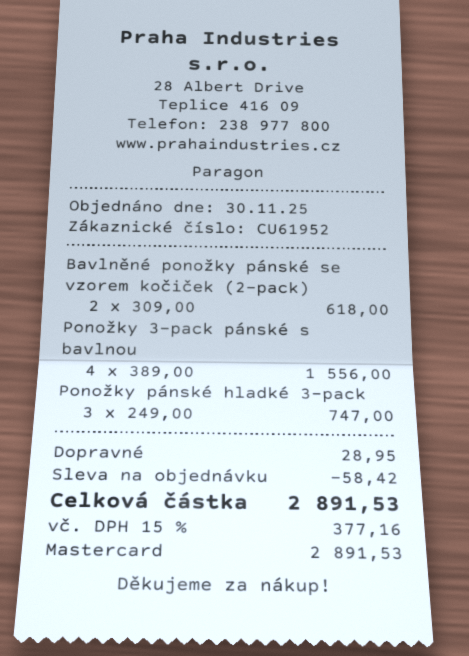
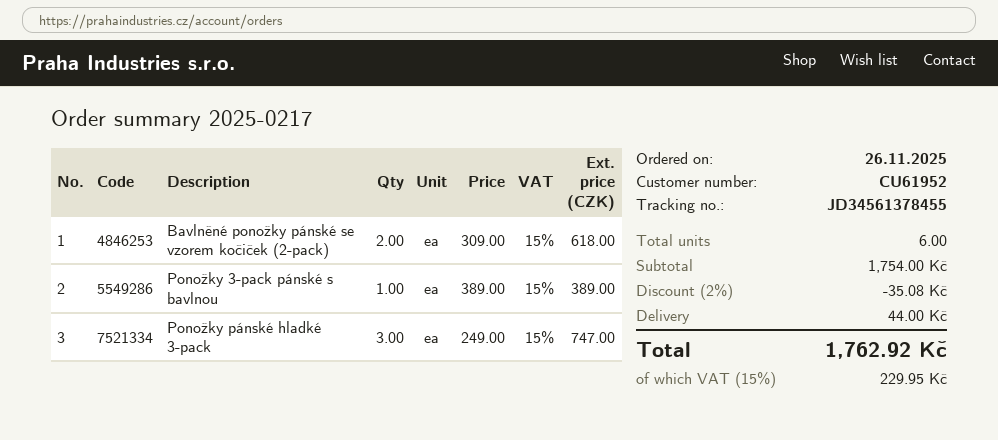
order date: 2025-11-30 -> 2025-11-26
Ponožky 3-pack pánské s bavlnou: 4 x 389.00 = 1556.00 -> 1 x 389.00 = 389.00
discount: 58.42 -> 35.08
shipping: 28.95 -> 44.00
tax: 15% = 377.16 -> 15% = 229.95
total: 2891.53 -> 1762.92

